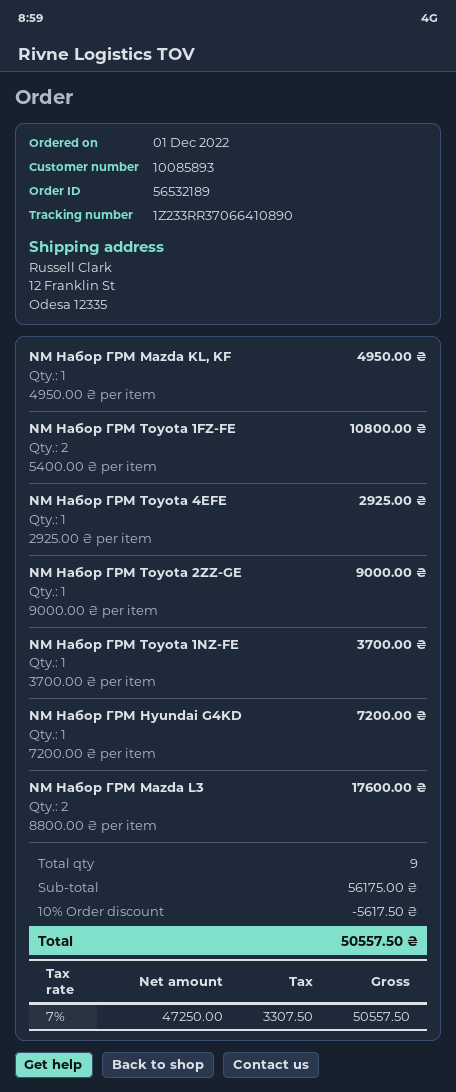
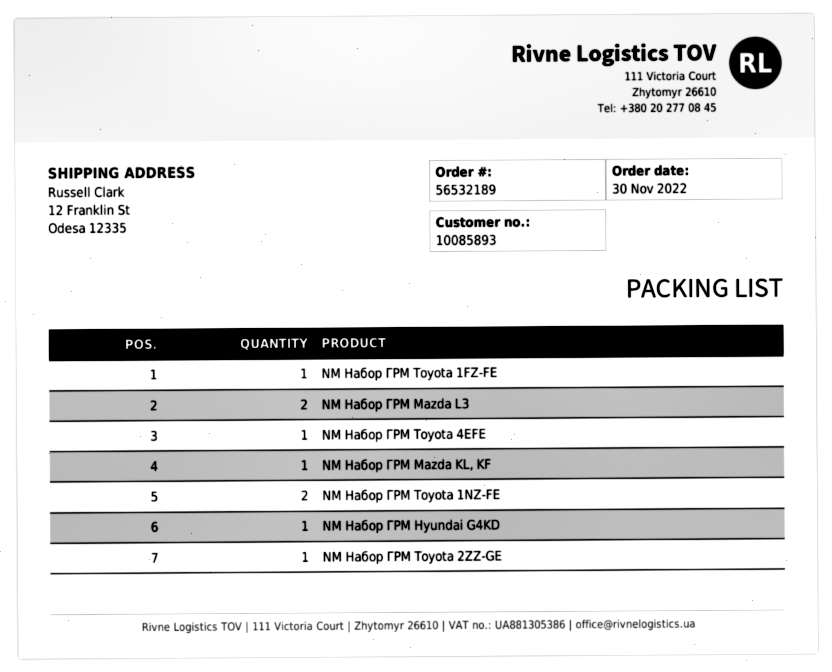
order date: 2022-12-01 -> 2022-11-30
NM Набор ГРМ Toyota 1FZ-FE: 2 -> 1
NM Набор ГРМ Toyota 1NZ-FE: 1 -> 2

